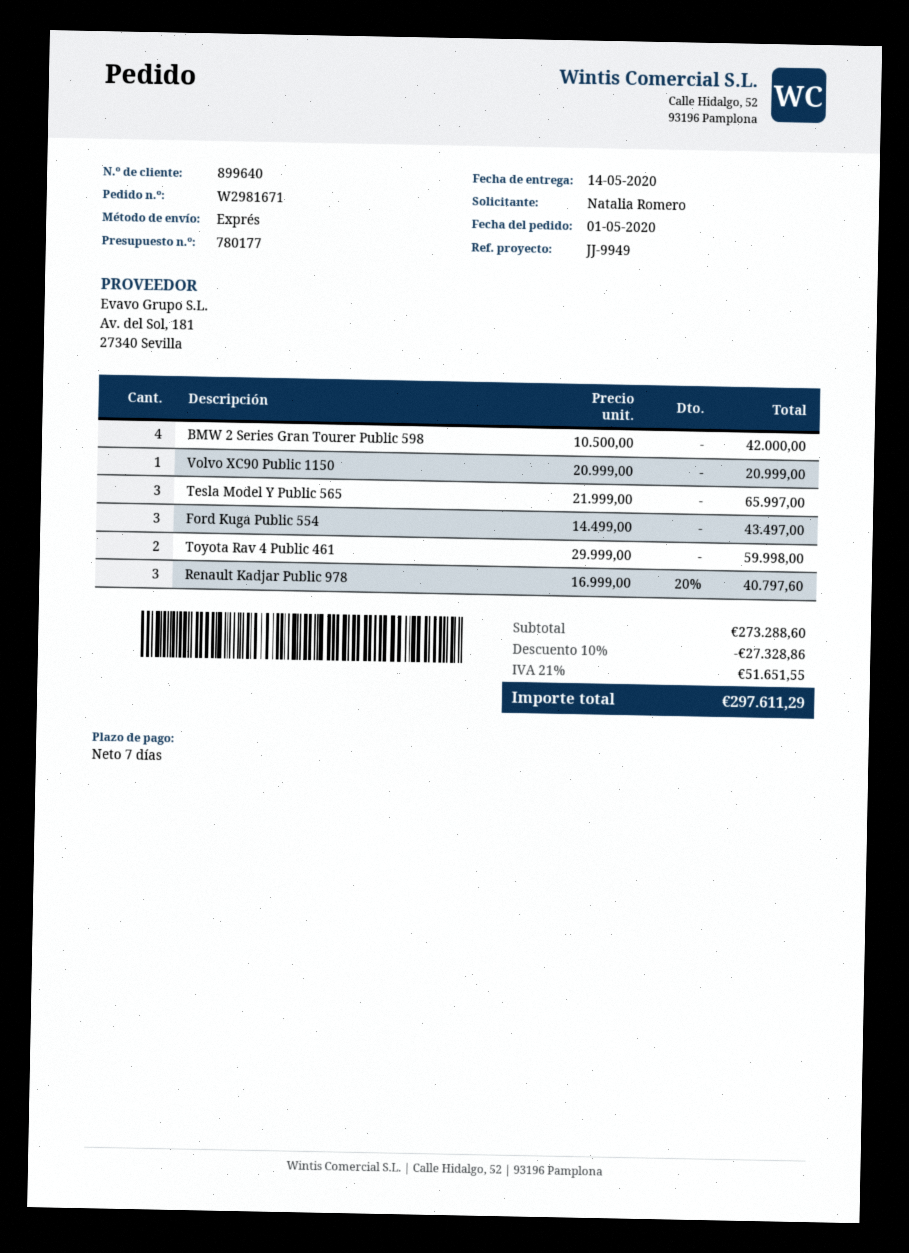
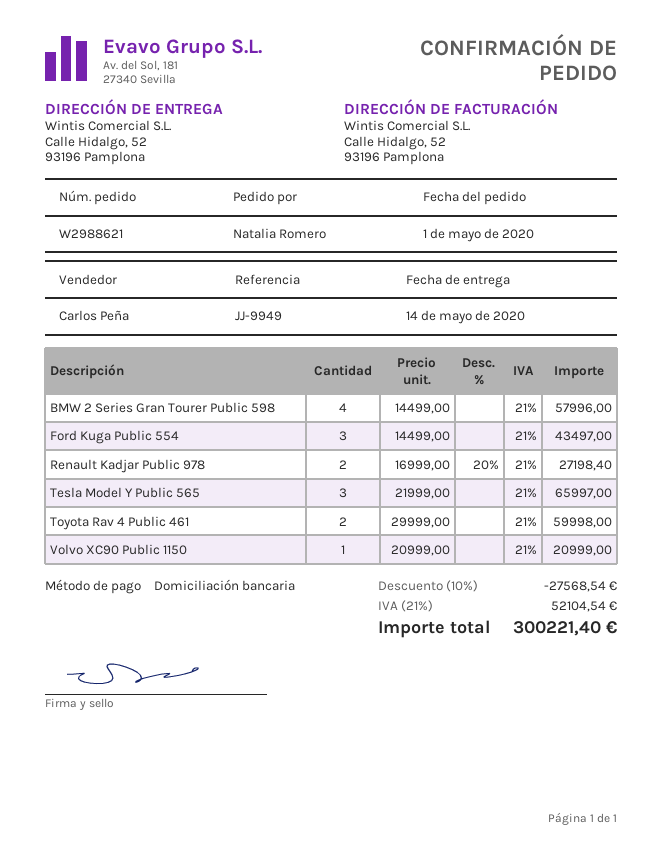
order number: W2981671 -> W2988621
BMW 2 Series Gran Tourer Public 598: 4 x 10500.00 = 42000.00 -> 4 x 14499.00 = 57996.00
Renault Kadjar Public 978: 3 x 16999.00 - 20% = 40797.60 -> 2 x 16999.00 - 20% = 27198.40
discount: 10% = 27328.86 -> 10% = 27568.54
tax: 21% = 51651.55 -> 21% = 52104.54
total: 297611.29 -> 300221.40

